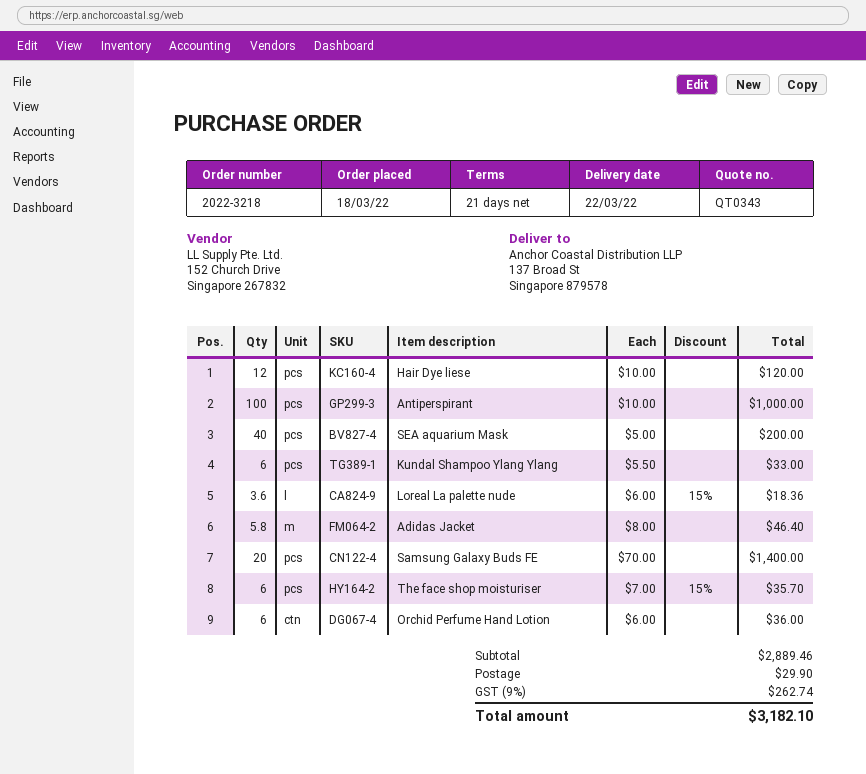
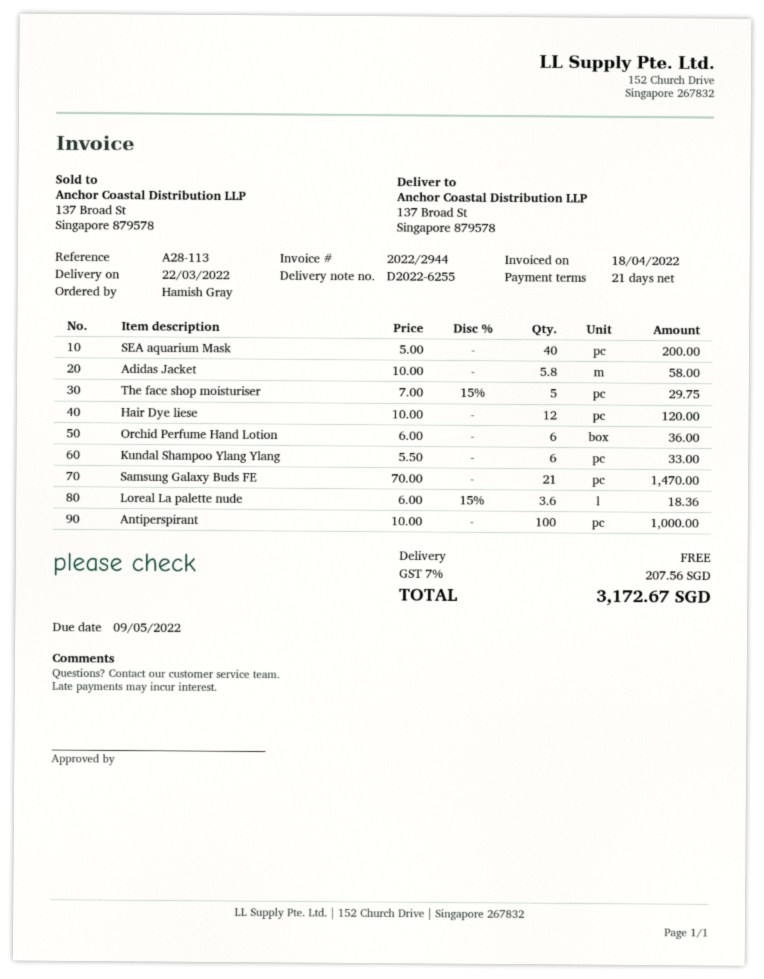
Adidas Jacket: 5.8 x 8.00 = 46.40 -> 5.8 x 10.00 = 58.00
Samsung Galaxy Buds FE: 20 x 70.00 = 1400.00 -> 21 x 70.00 = 1470.00
The face shop moisturiser: 6 x 7.00 - 15% = 35.70 -> 5 x 7.00 - 15% = 29.75
shipping: 29.90 -> 0.00
tax: 9% = 262.74 -> 7% = 207.56
total: 3182.10 -> 3172.67

